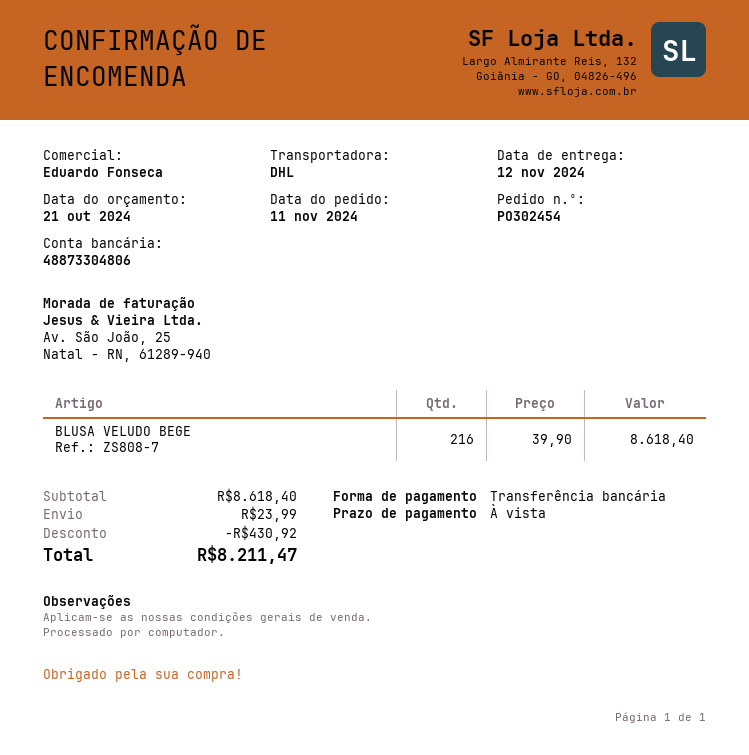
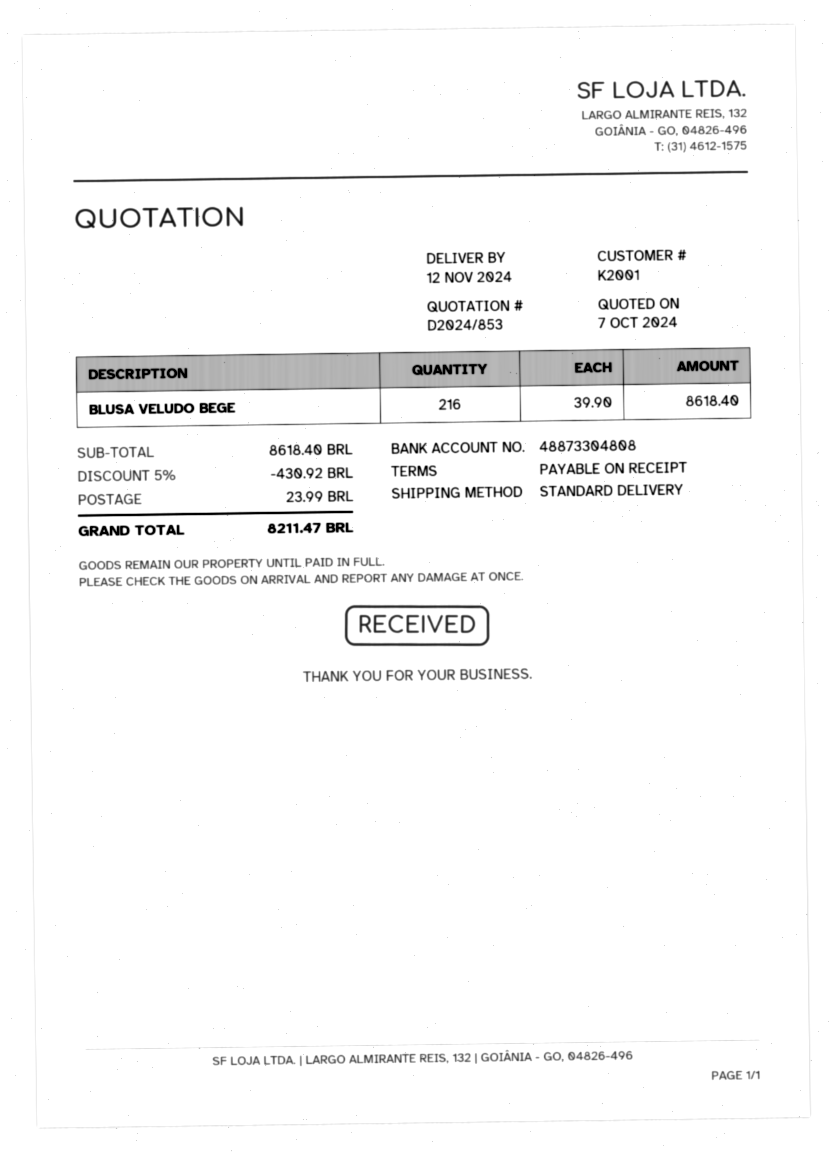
quote date: 2024-10-21 -> 2024-10-07
bank account: 48873304806 -> 48873304808
shipping method: DHL -> standard

